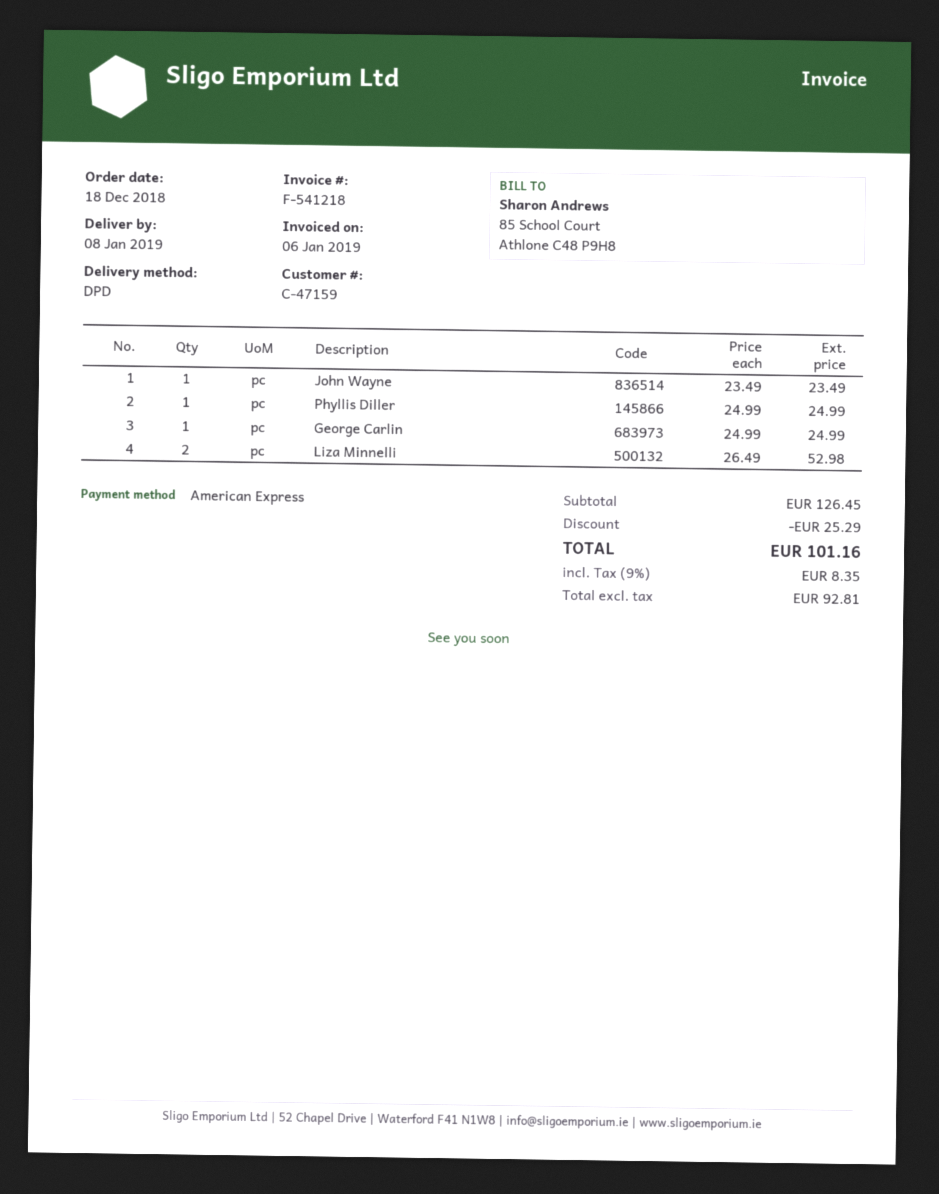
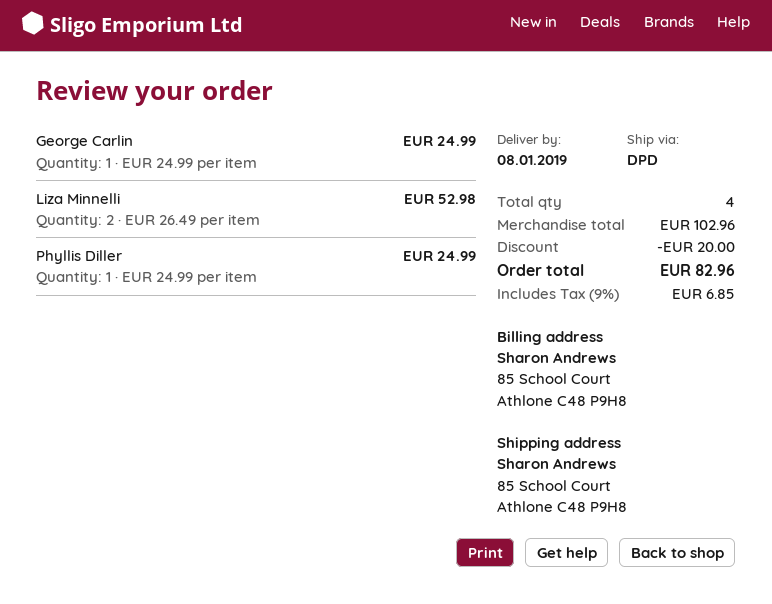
John Wayne: 1 x 23.49 = 23.49 -> none
subtotal: 126.45 -> 102.96
discount: 25.29 -> 20.00
tax: 9% = 8.35 -> 9% = 6.85
total: 101.16 -> 82.96

